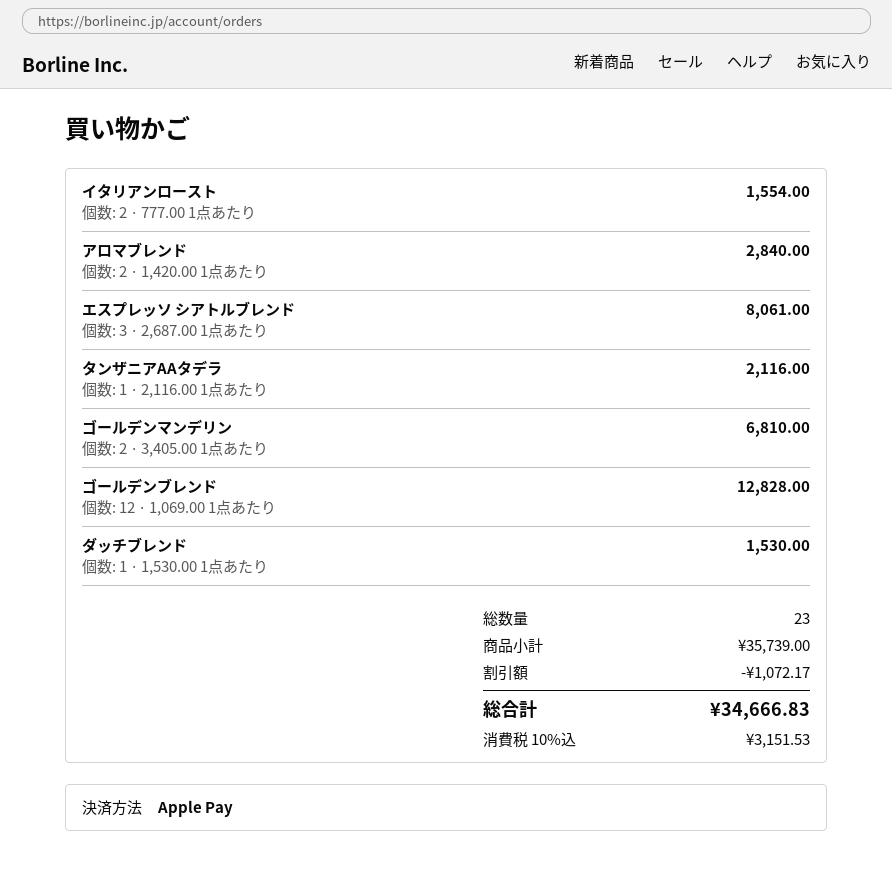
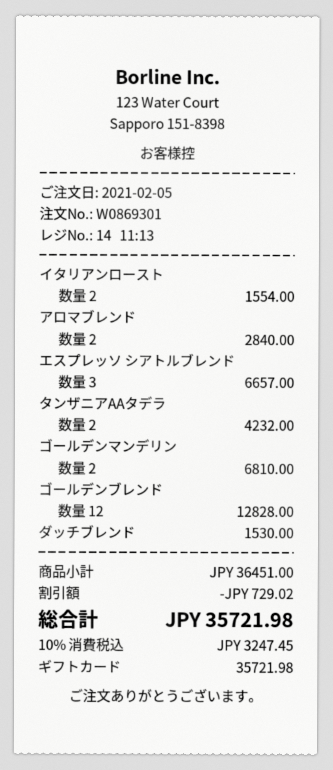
payment method: Apple Pay -> gift card
エスプレッソ シアトルブレンド: 3 for 8061.00 -> 3 for 6657.00
タンザニアAAタデラ: 1 for 2116.00 -> 2 for 4232.00
subtotal: 35739.00 -> 36451.00
discount: 1072.17 -> 729.02
tax: 10% = 3151.53 -> 10% = 3247.45
total: 34666.83 -> 35721.98

